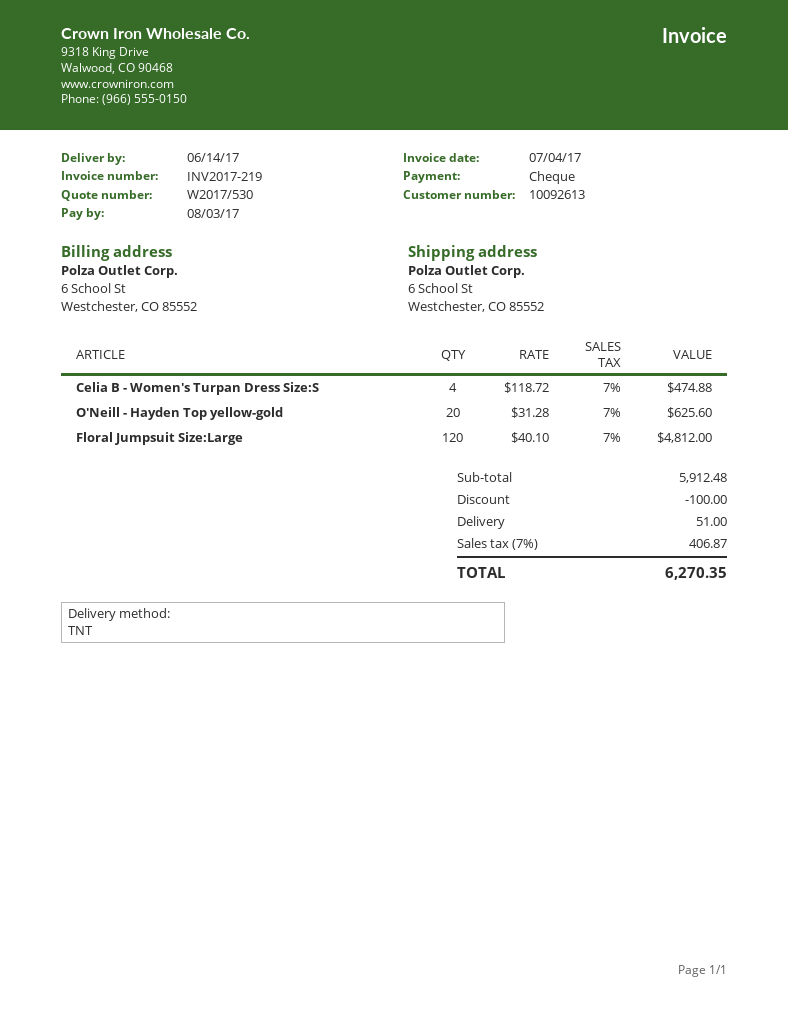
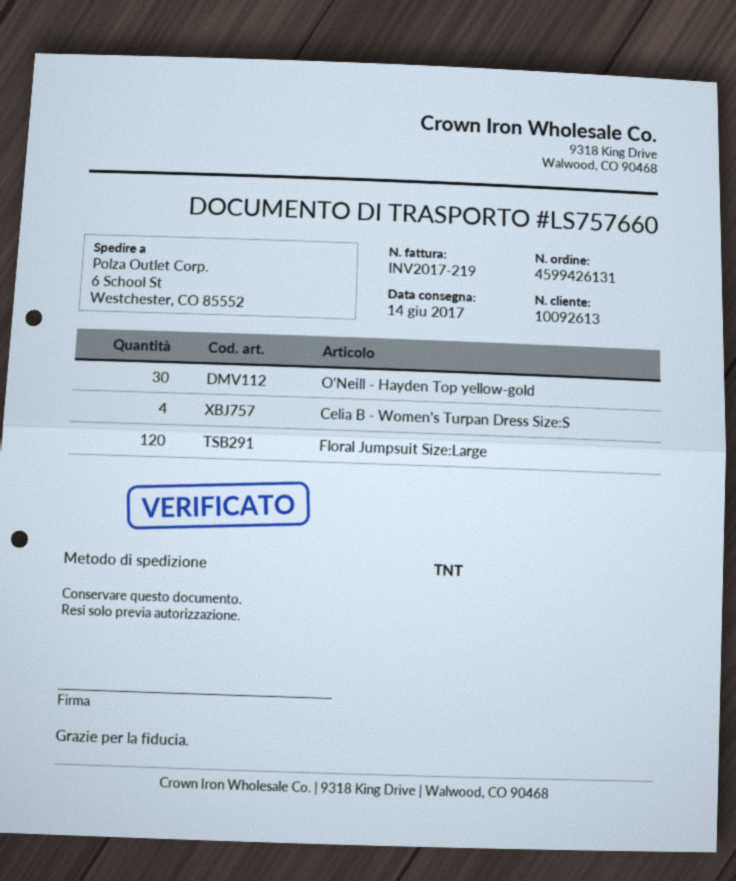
O'Neill - Hayden Top yellow-gold: 20 -> 30

